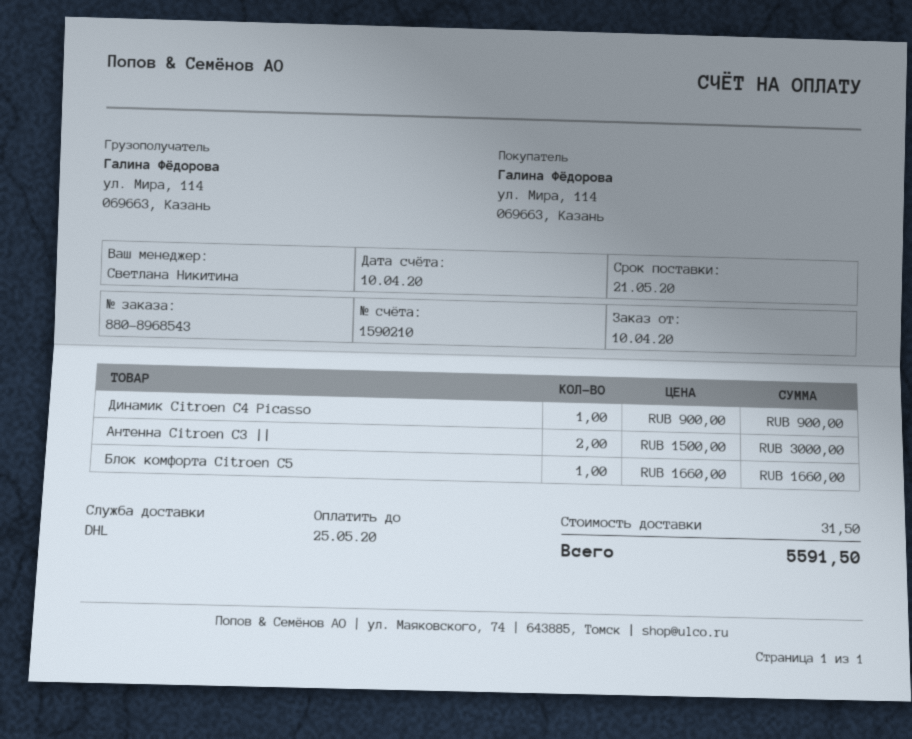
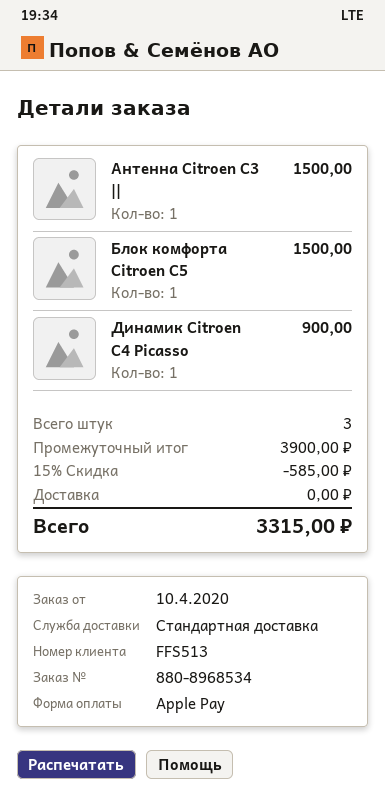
order number: 880-8968543 -> 880-8968534
shipping method: DHL -> standard
Антенна Citroen C3 ||: 2 for 3000.00 -> 1 for 1500.00
Блок комфорта Citroen C5: 1 for 1660.00 -> 1 for 1500.00
discount: none -> 15% = 585.00
shipping: 31.50 -> 0.00
total: 5591.50 -> 3315.00

